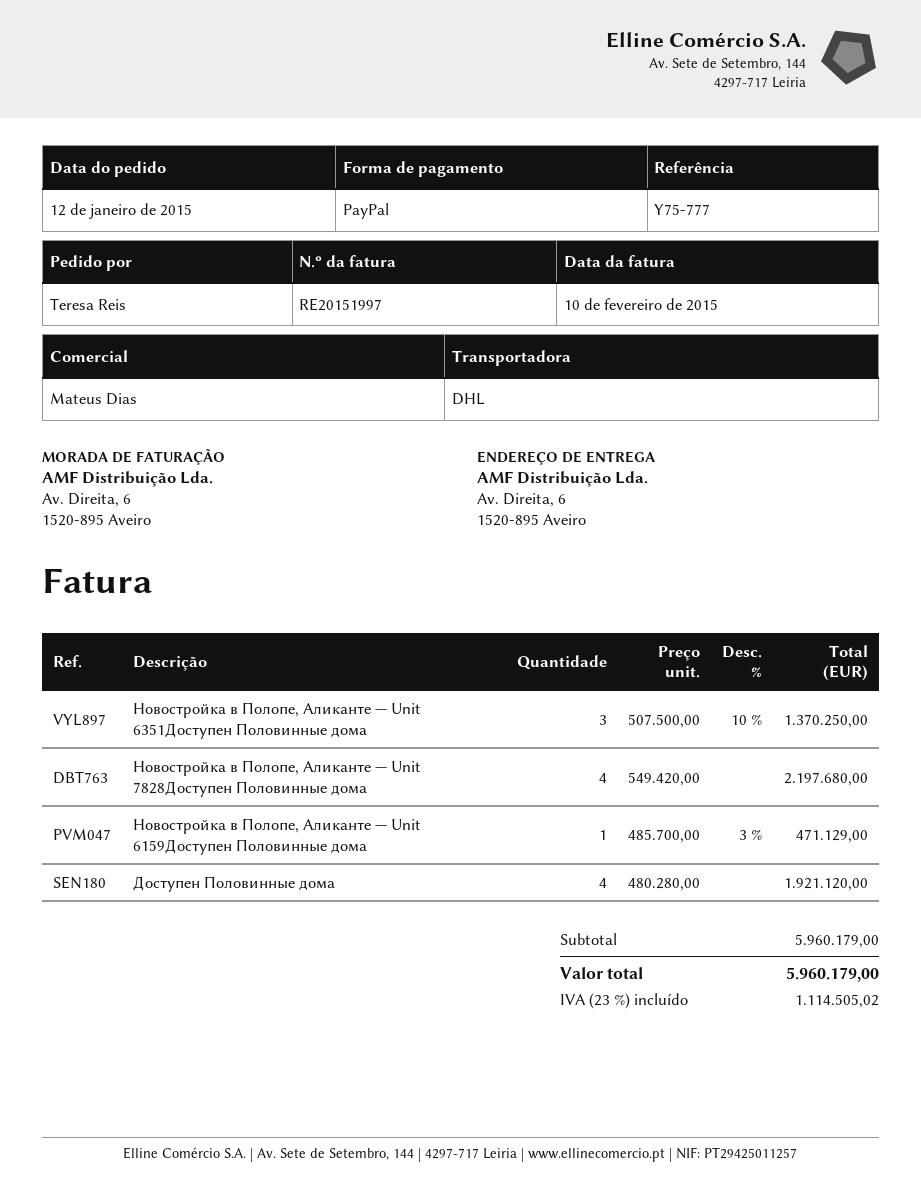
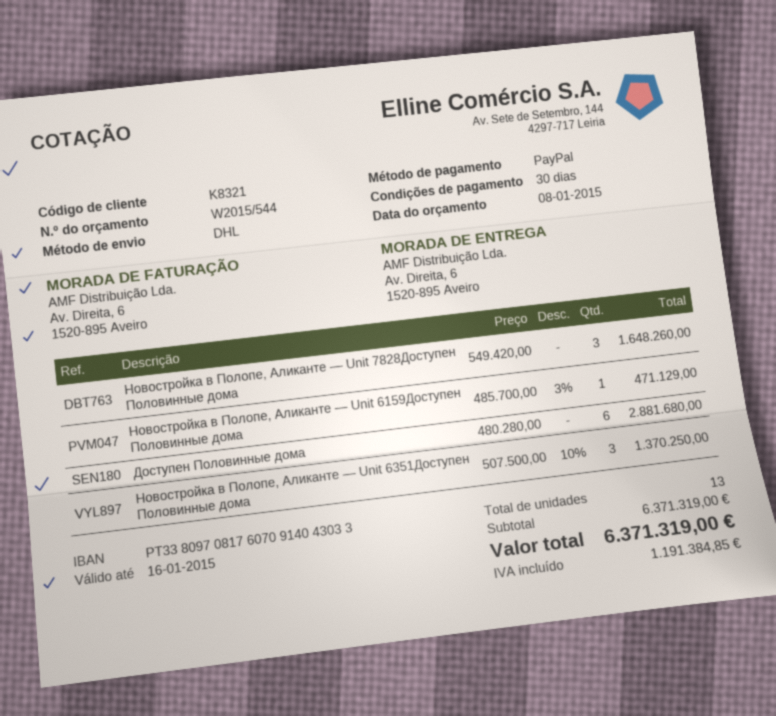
Новостройка в Полопе, Аликанте — Unit 7828Доступен Половинные дома: 4 x 549420.00 = 2197680.00 -> 3 x 549420.00 = 1648260.00
Доступен Половинные дома: 4 x 480280.00 = 1921120.00 -> 6 x 480280.00 = 2881680.00
subtotal: 5960179.00 -> 6371319.00
tax: 1114505.02 -> 1191384.85
total: 5960179.00 -> 6371319.00

